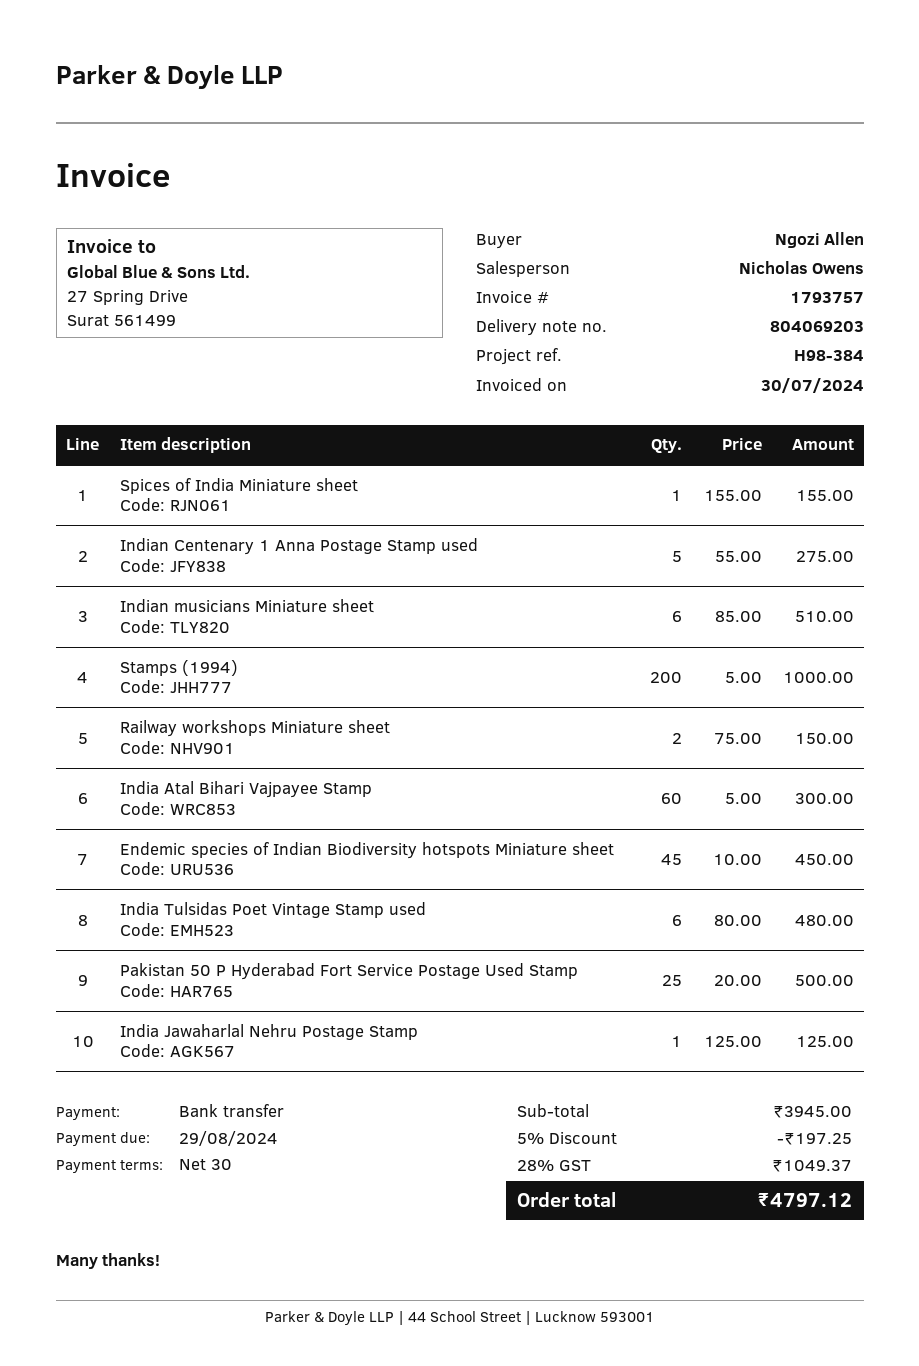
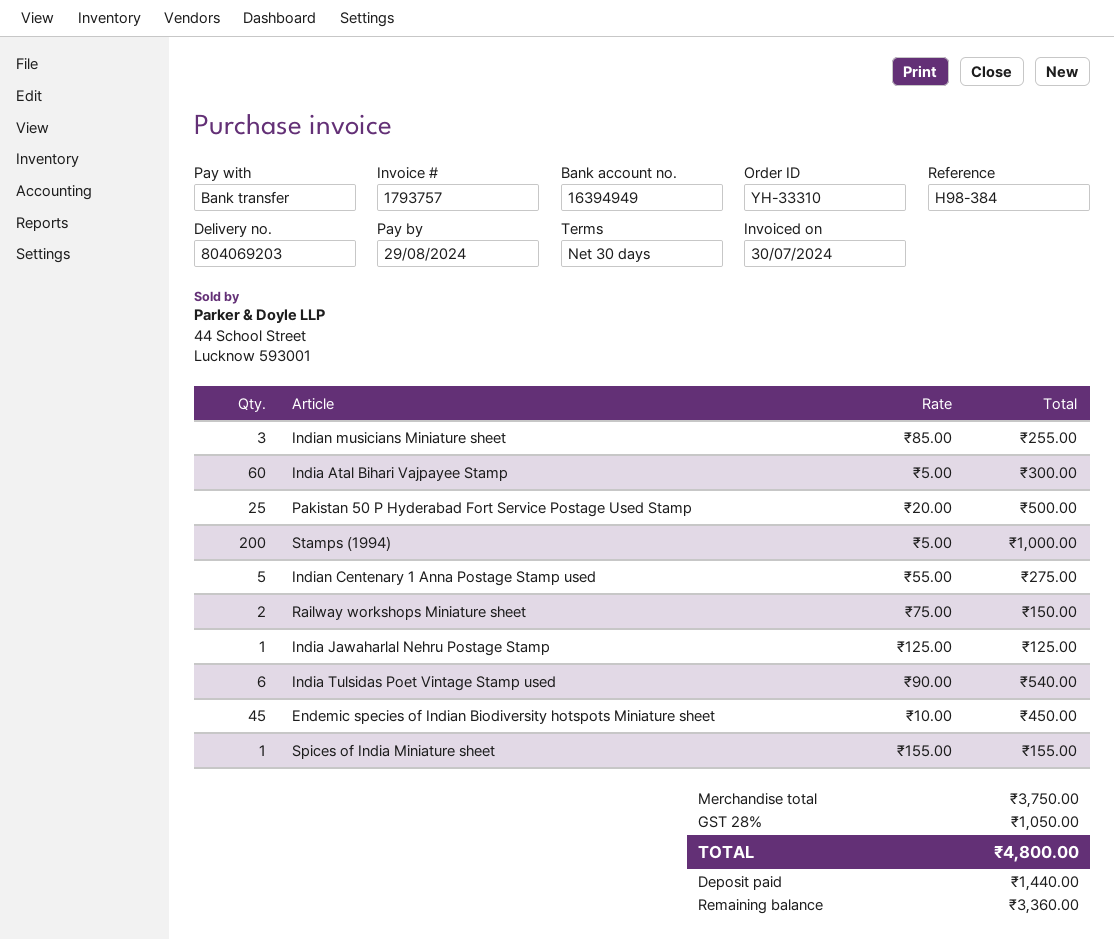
Indian musicians Miniature sheet: 6 x 85.00 = 510.00 -> 3 x 85.00 = 255.00
India Tulsidas Poet Vintage Stamp used: 6 x 80.00 = 480.00 -> 6 x 90.00 = 540.00
subtotal: 3945.00 -> 3750.00
discount: 5% = 197.25 -> none
tax: 28% = 1049.37 -> 28% = 1050.00
total: 4797.12 -> 4800.00

